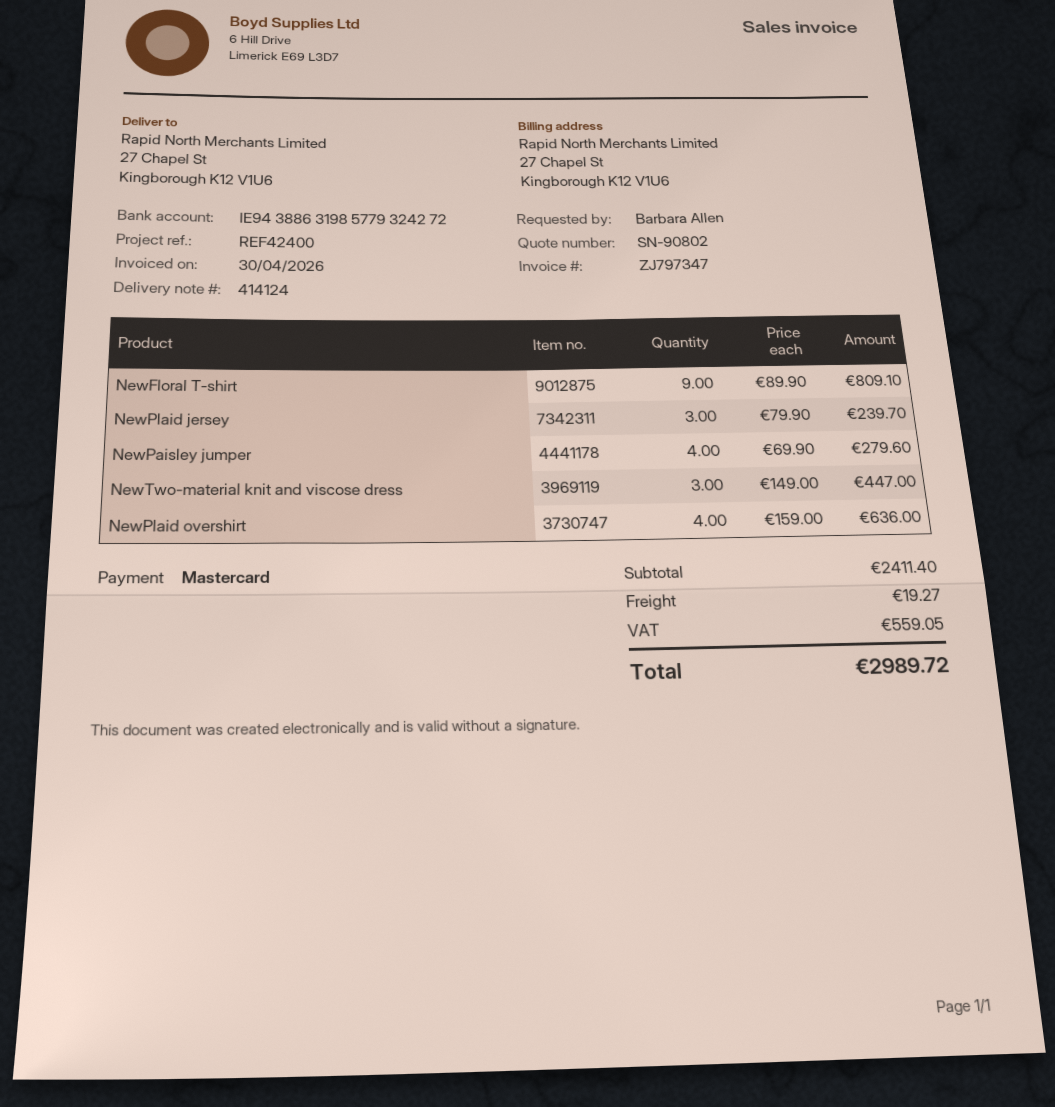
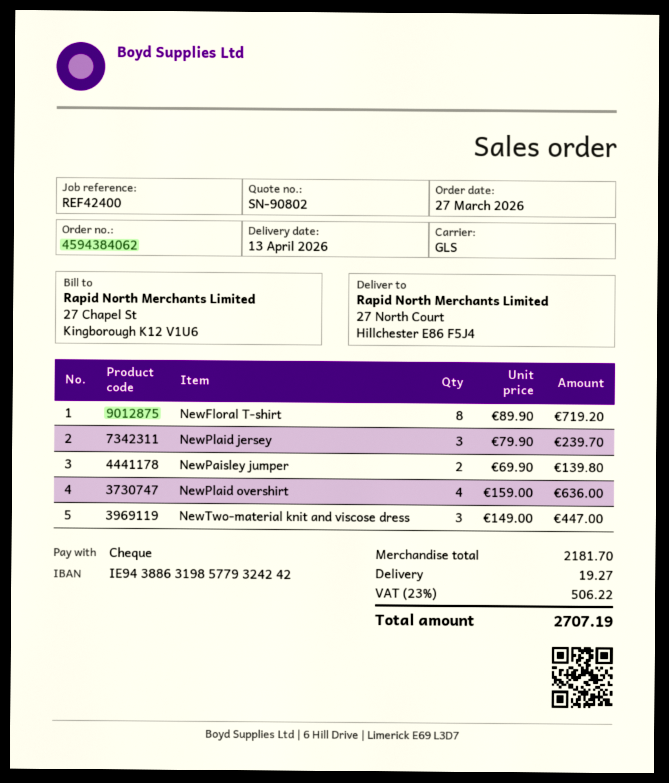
payment method: Mastercard -> cheque
bank account: IE94388631985779324272 -> IE94388631985779324242
ship to: 27 Chapel St, Kingborough K12 V1U6 -> 27 North Court, Hillchester E86 F5J4
NewFloral T-shirt: 9 x 89.90 = 809.10 -> 8 x 89.90 = 719.20
NewPaisley jumper: 4 x 69.90 = 279.60 -> 2 x 69.90 = 139.80
subtotal: 2411.40 -> 2181.70
tax: 559.05 -> 506.22
total: 2989.72 -> 2707.19

